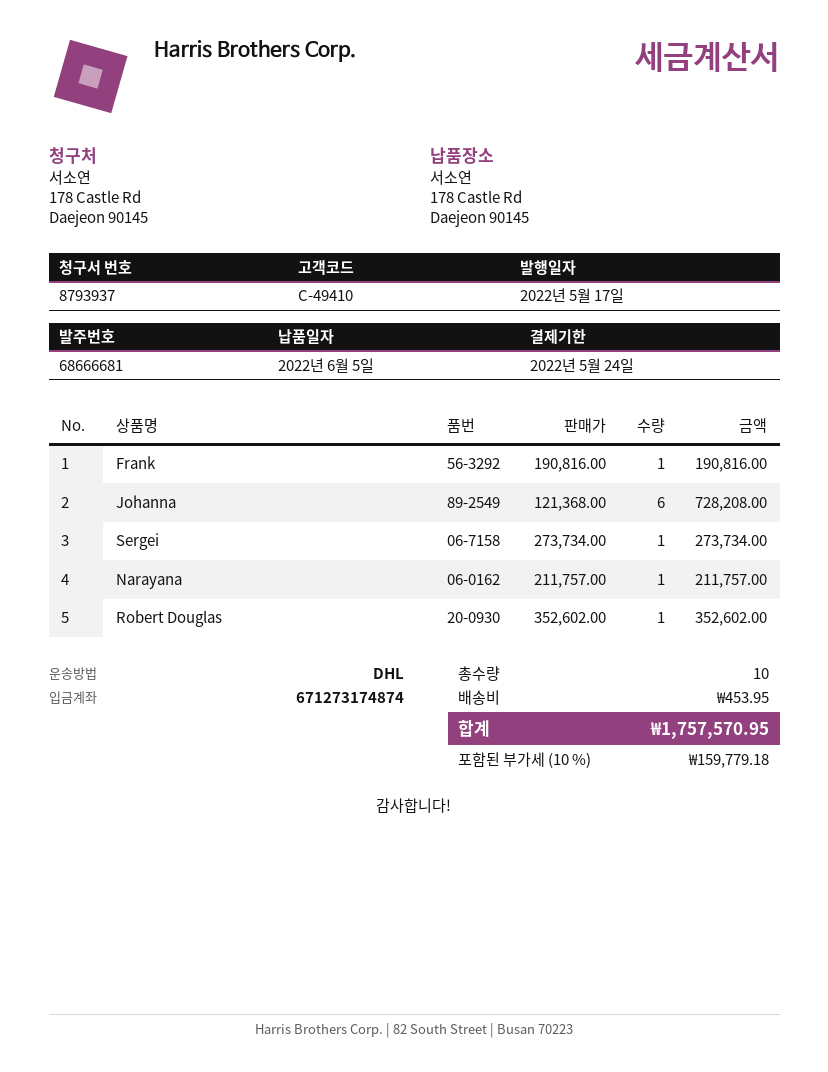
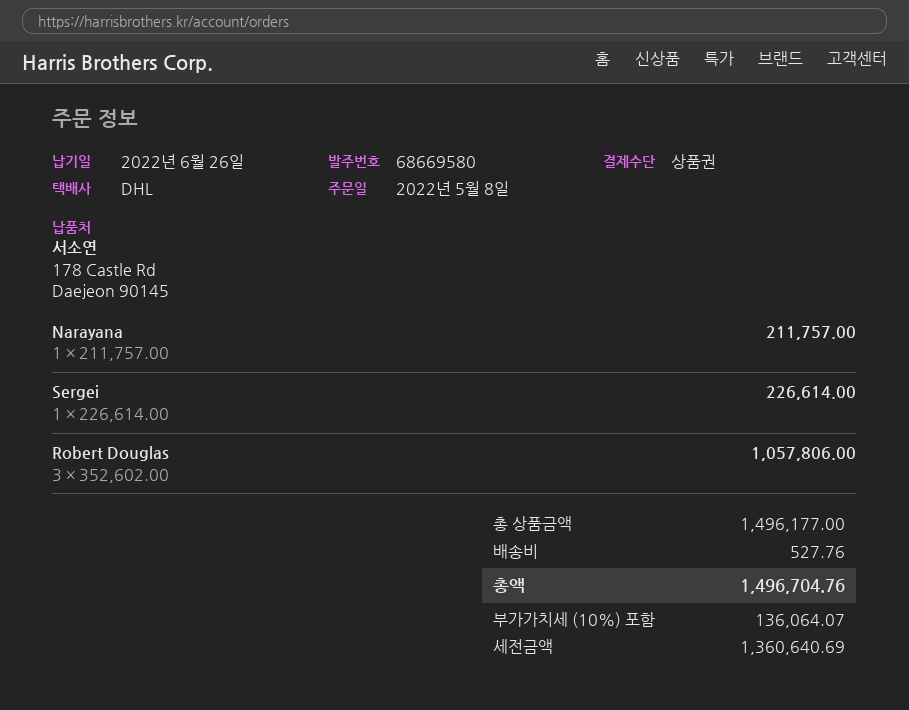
order number: 68666681 -> 68669580
delivery date: 2022-06-05 -> 2022-06-26
Frank: 1 x 190816.00 = 190816.00 -> none
Johanna: 6 x 121368.00 = 728208.00 -> none
Sergei: 1 x 273734.00 = 273734.00 -> 1 x 226614.00 = 226614.00
Robert Douglas: 1 x 352602.00 = 352602.00 -> 3 x 352602.00 = 1057806.00
shipping: 453.95 -> 527.76
tax: 10% = 159779.18 -> 10% = 136064.07
total: 1757570.95 -> 1496704.76

